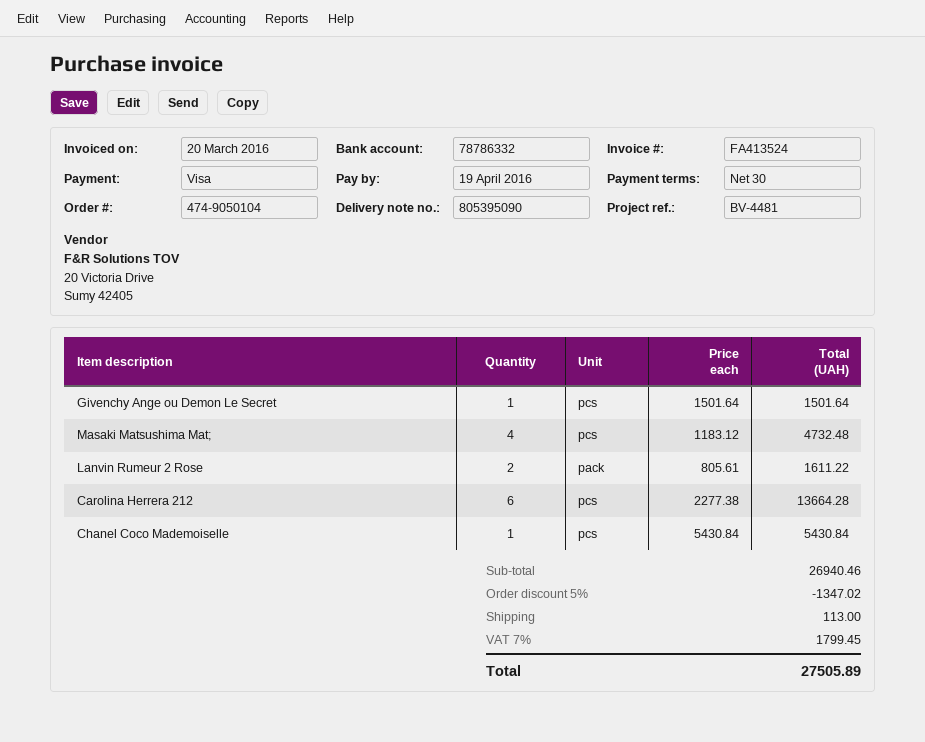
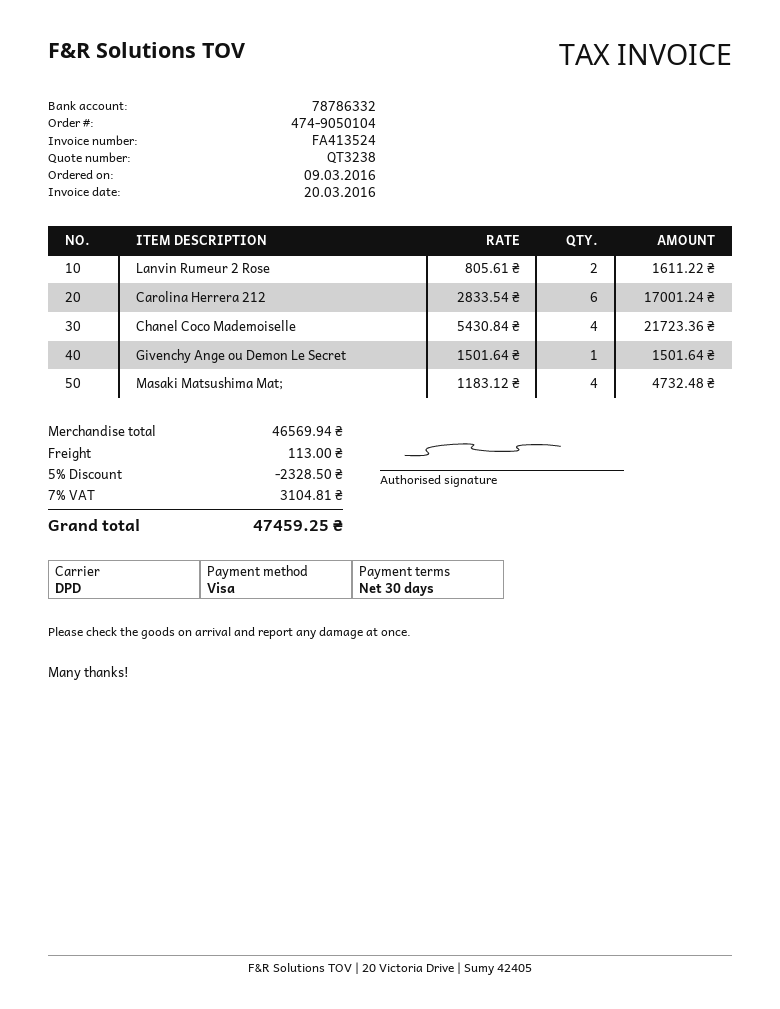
Carolina Herrera 212: 6 x 2277.38 = 13664.28 -> 6 x 2833.54 = 17001.24
Chanel Coco Mademoiselle: 1 x 5430.84 = 5430.84 -> 4 x 5430.84 = 21723.36
subtotal: 26940.46 -> 46569.94
discount: 5% = 1347.02 -> 5% = 2328.50
tax: 7% = 1799.45 -> 7% = 3104.81
total: 27505.89 -> 47459.25

